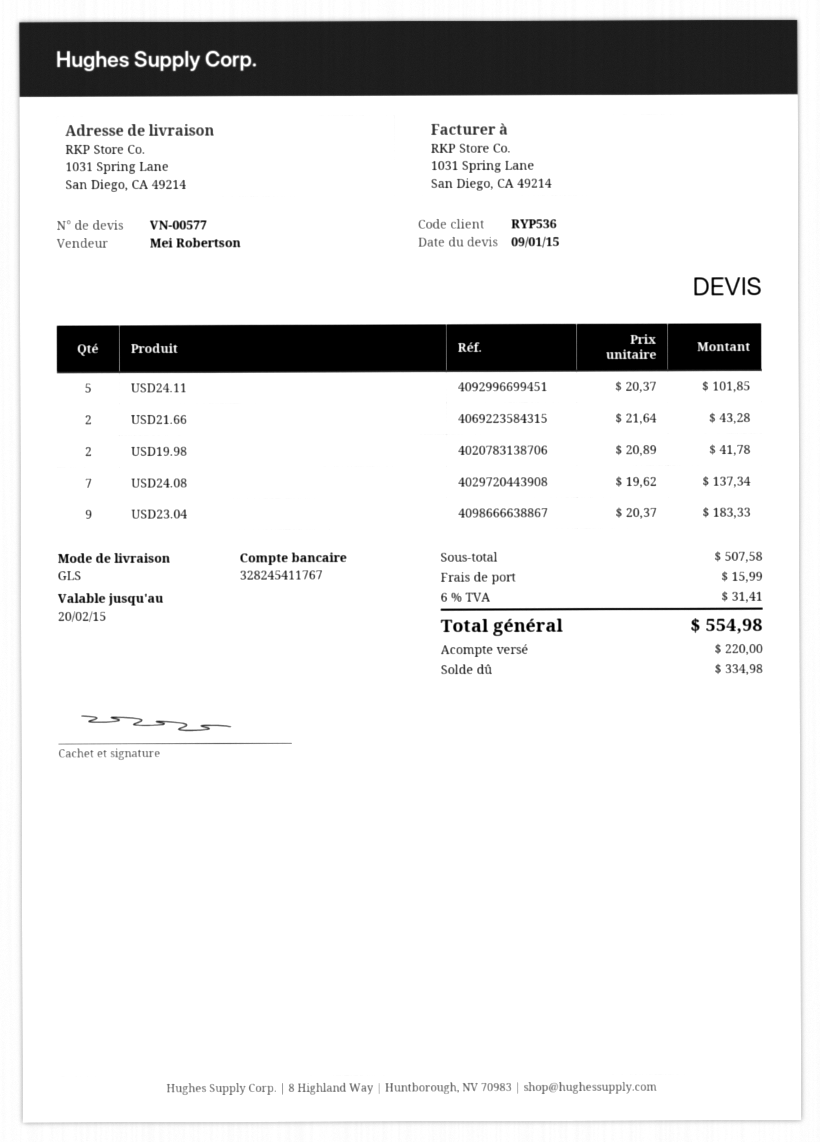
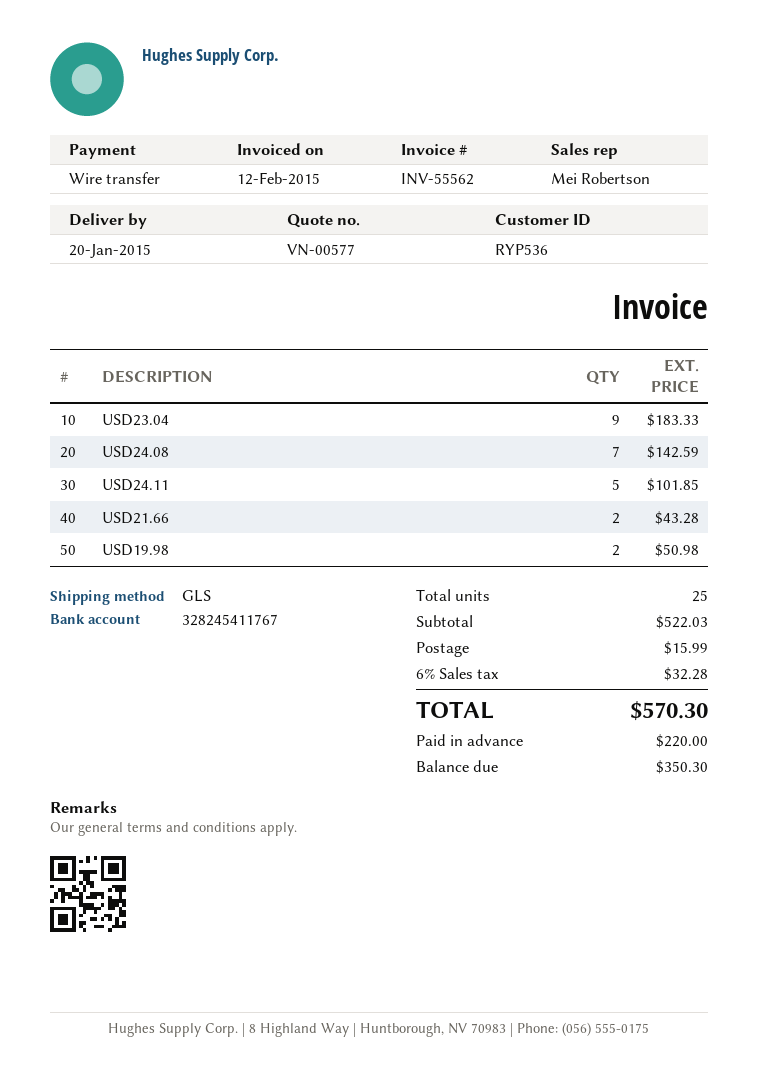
USD19.98: 2 for 41.78 -> 2 for 50.98
USD24.08: 7 for 137.34 -> 7 for 142.59
subtotal: 507.58 -> 522.03
tax: 6% = 31.41 -> 6% = 32.28
total: 554.98 -> 570.30
balance: 334.98 -> 350.30

